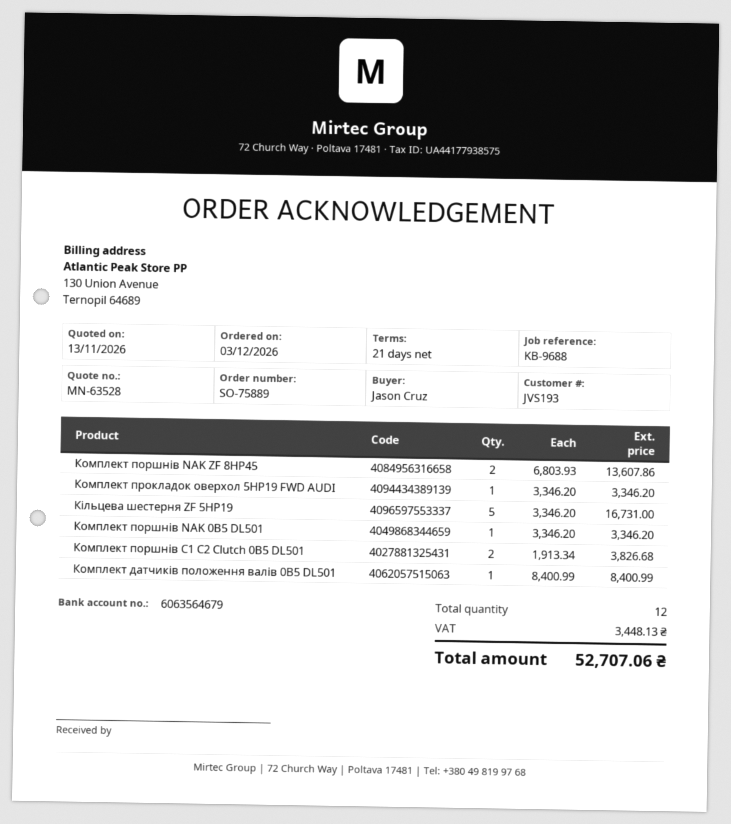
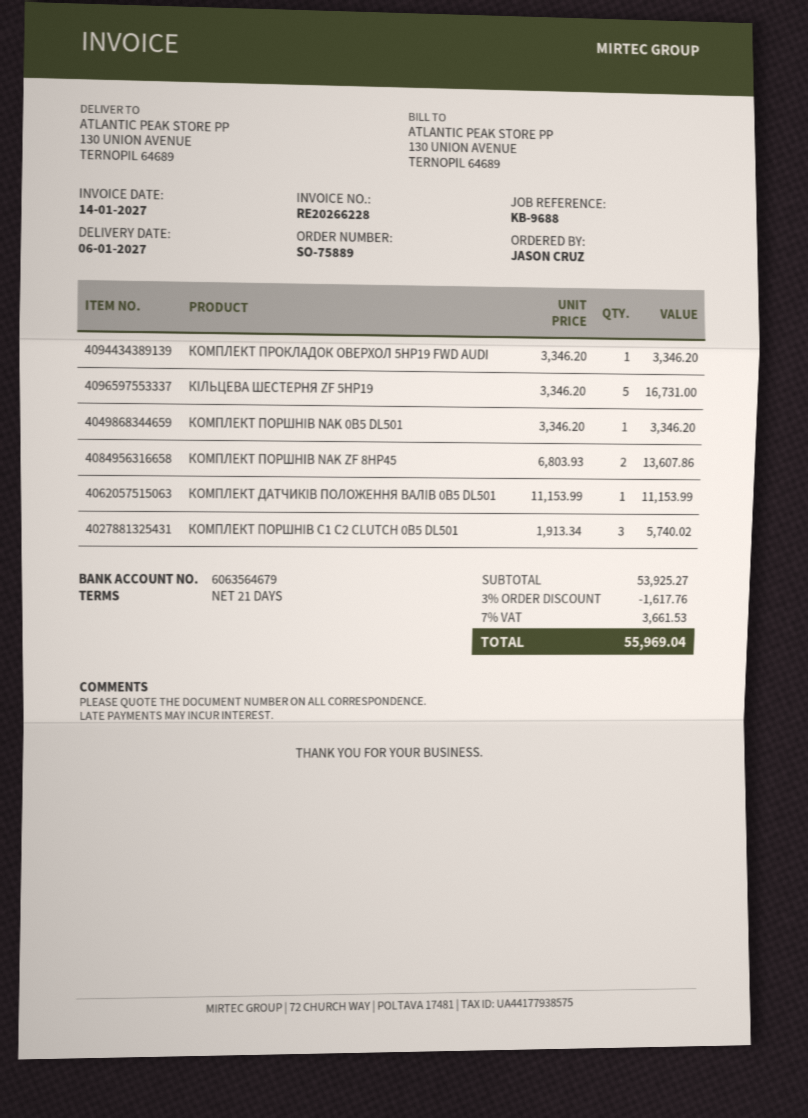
Комплект поршнів С1 C2 Clutch 0B5 DL501: 2 x 1913.34 = 3826.68 -> 3 x 1913.34 = 5740.02
Комплект датчиків положення валів 0B5 DL501: 1 x 8400.99 = 8400.99 -> 1 x 11153.99 = 11153.99
discount: none -> 3% = 1617.76
tax: 3448.13 -> 3661.53
total: 52707.06 -> 55969.04

